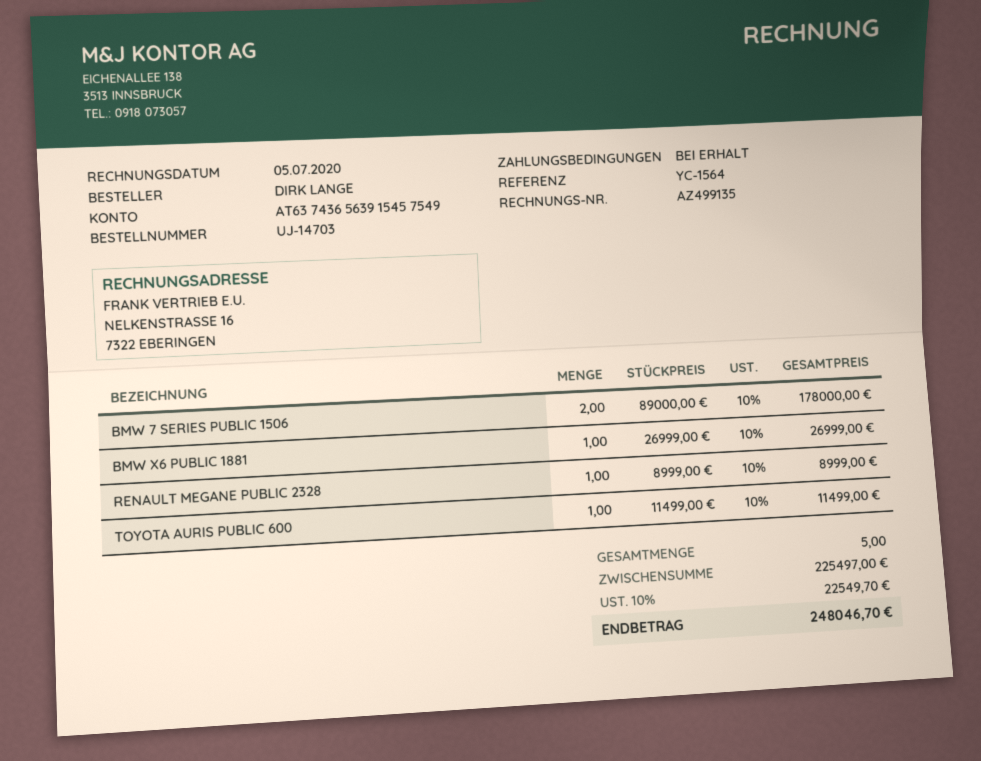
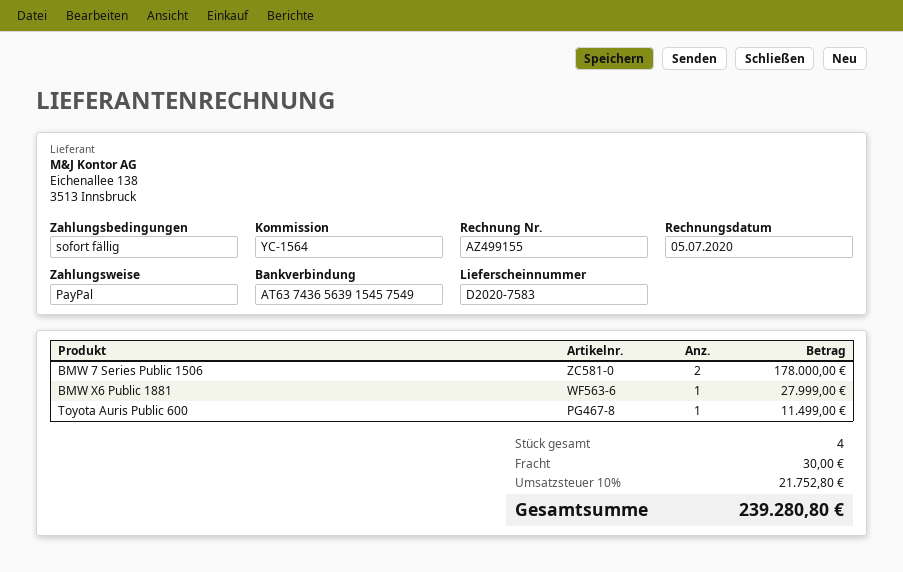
invoice number: AZ499135 -> AZ499155
BMW X6 PUBLIC 1881: 1 for 26999.00 -> 1 for 27999.00
RENAULT MEGANE PUBLIC 2328: 1 for 8999.00 -> none
total quantity: 5 -> 4
shipping: none -> 30.00
tax: 10% = 22549.70 -> 10% = 21752.80
total: 248046.70 -> 239280.80

